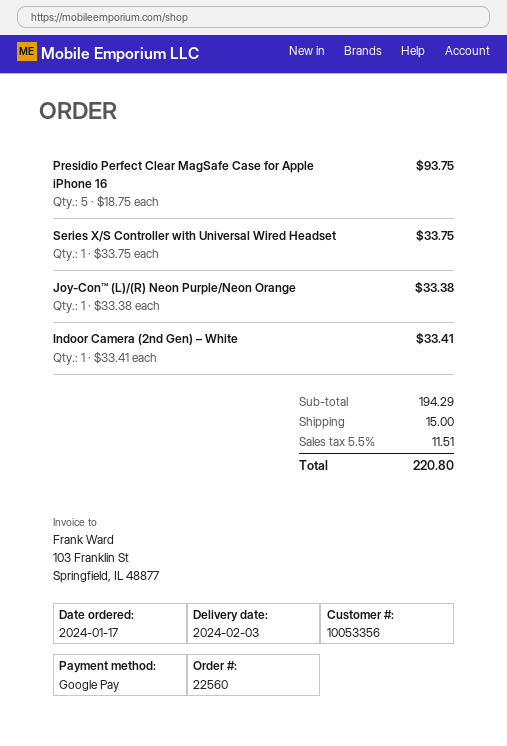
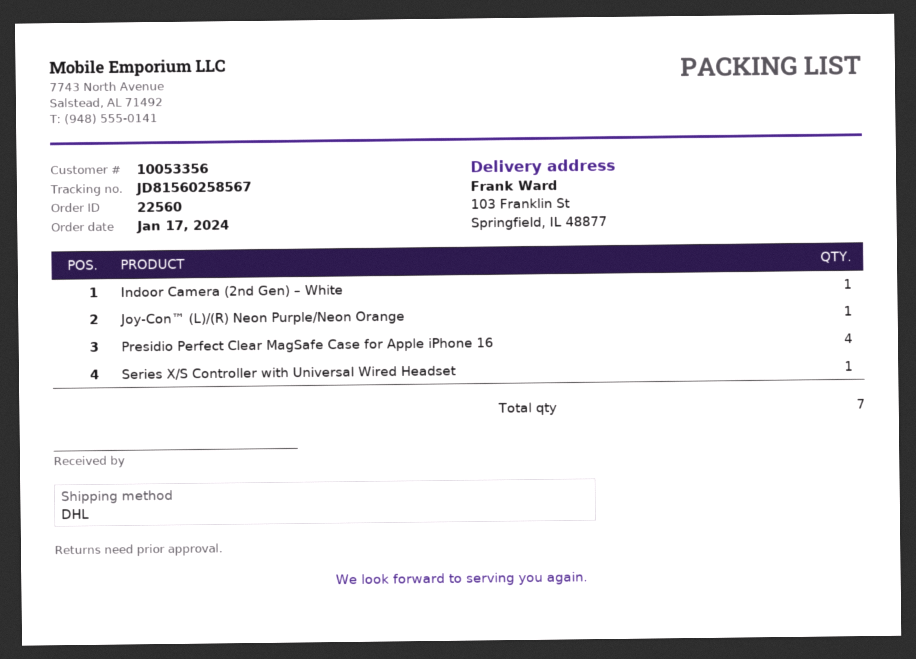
Presidio Perfect Clear MagSafe Case for Apple iPhone 16: 5 -> 4

